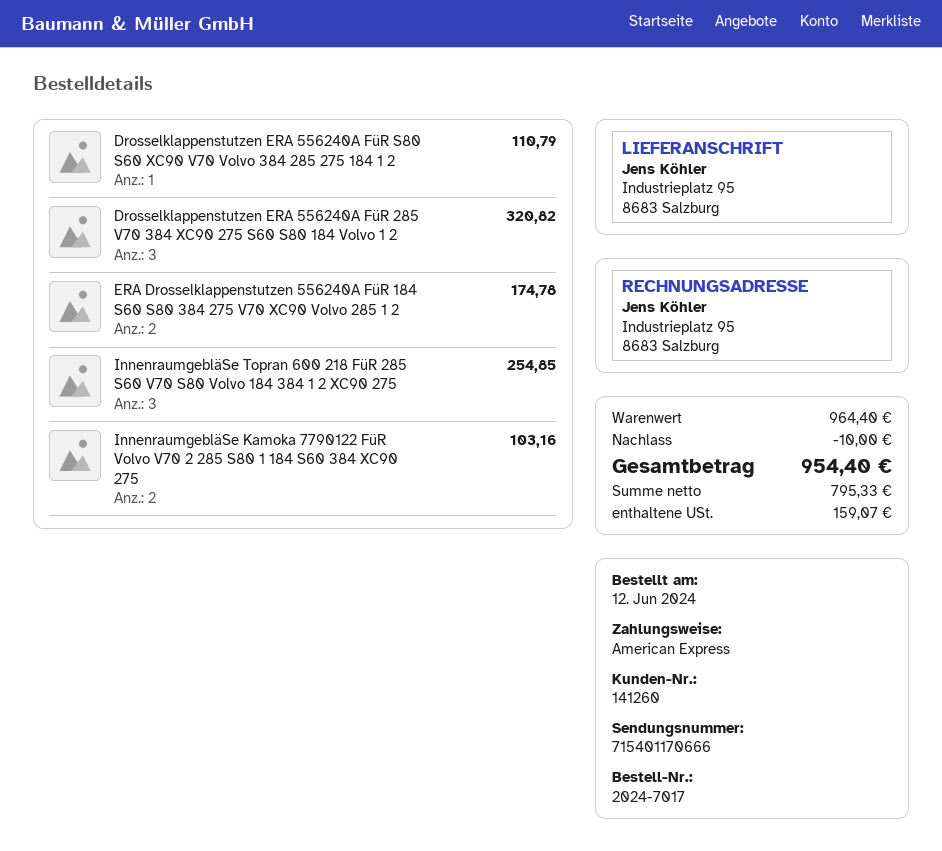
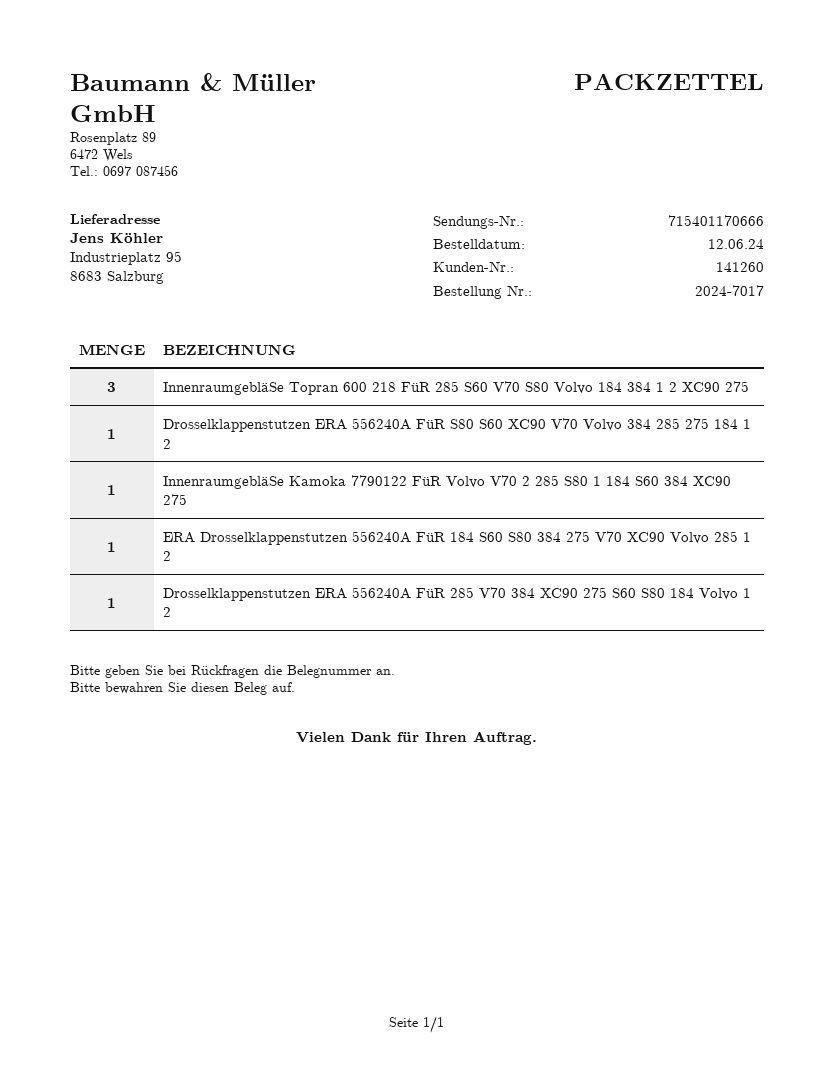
Drosselklappenstutzen ERA 556240A FüR 285 V70 384 XC90 275 S60 S80 184 Volvo 1 2: 3 -> 1
ERA Drosselklappenstutzen 556240A FüR 184 S60 S80 384 275 V70 XC90 Volvo 285 1 2: 2 -> 1
InnenraumgebläSe Kamoka 7790122 FüR Volvo V70 2 285 S80 1 184 S60 384 XC90 275: 2 -> 1

